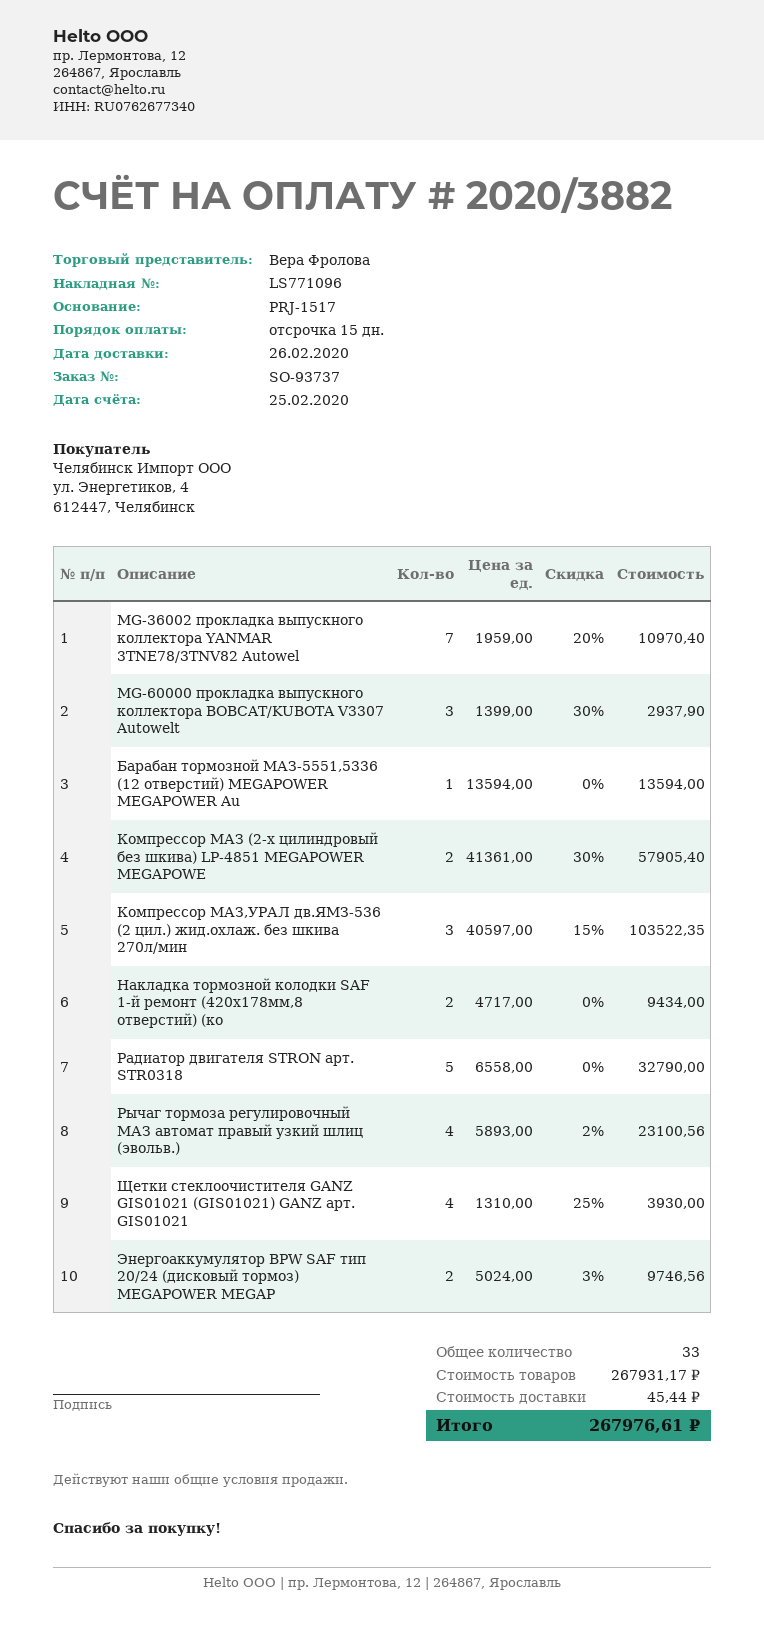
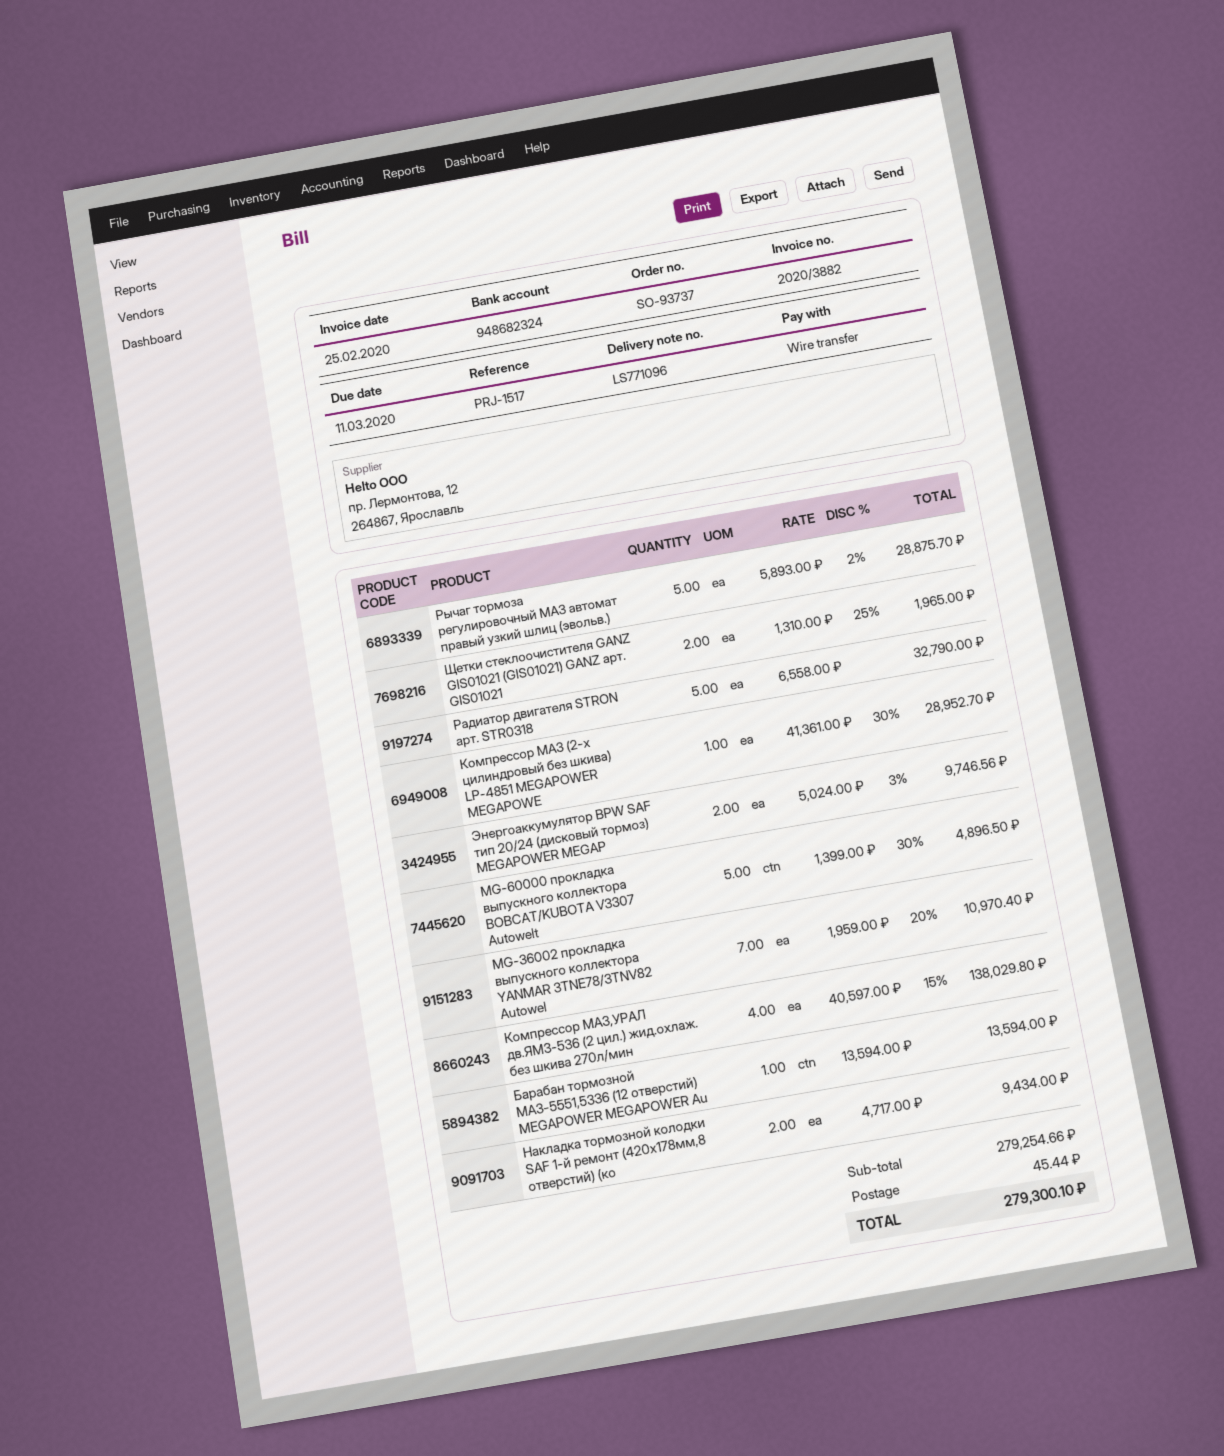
MG-60000 прокладка выпускного коллектора BOBCAT/KUBOTA V3307 Autowelt: 3 x 1399.00 - 30% = 2937.90 -> 5 x 1399.00 - 30% = 4896.50
Компрессор МАЗ (2-х цилиндровый без шкива) LР-4851 MEGAPOWER MEGAPOWE: 2 x 41361.00 - 30% = 57905.40 -> 1 x 41361.00 - 30% = 28952.70
Компрессор МАЗ,УРАЛ дв.ЯМЗ-536 (2 цил.) жид.охлаж. без шкива 270л/мин: 3 x 40597.00 - 15% = 103522.35 -> 4 x 40597.00 - 15% = 138029.80
Рычаг тормоза регулировочный МАЗ автомат правый узкий шлиц (эвольв.): 4 x 5893.00 - 2% = 23100.56 -> 5 x 5893.00 - 2% = 28875.70
Щетки стеклоочистителя GANZ GIS01021 (GIS01021) GANZ арт. GIS01021: 4 x 1310.00 - 25% = 3930.00 -> 2 x 1310.00 - 25% = 1965.00
subtotal: 267931.17 -> 279254.66
total: 267976.61 -> 279300.10

